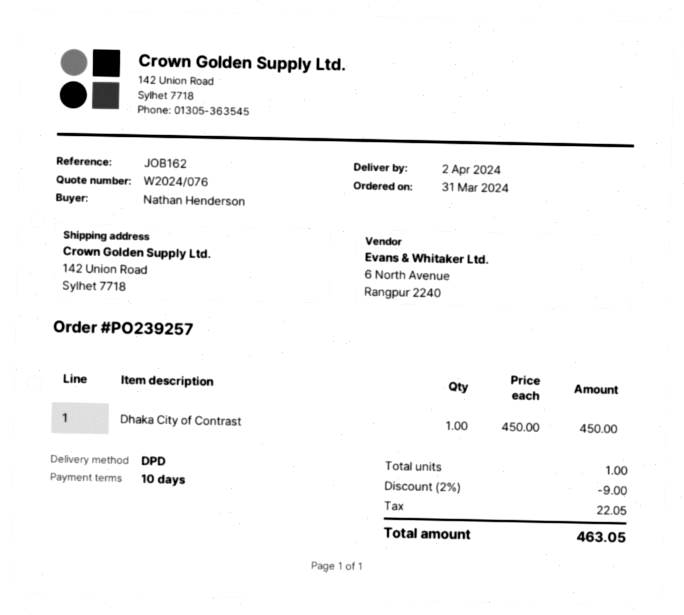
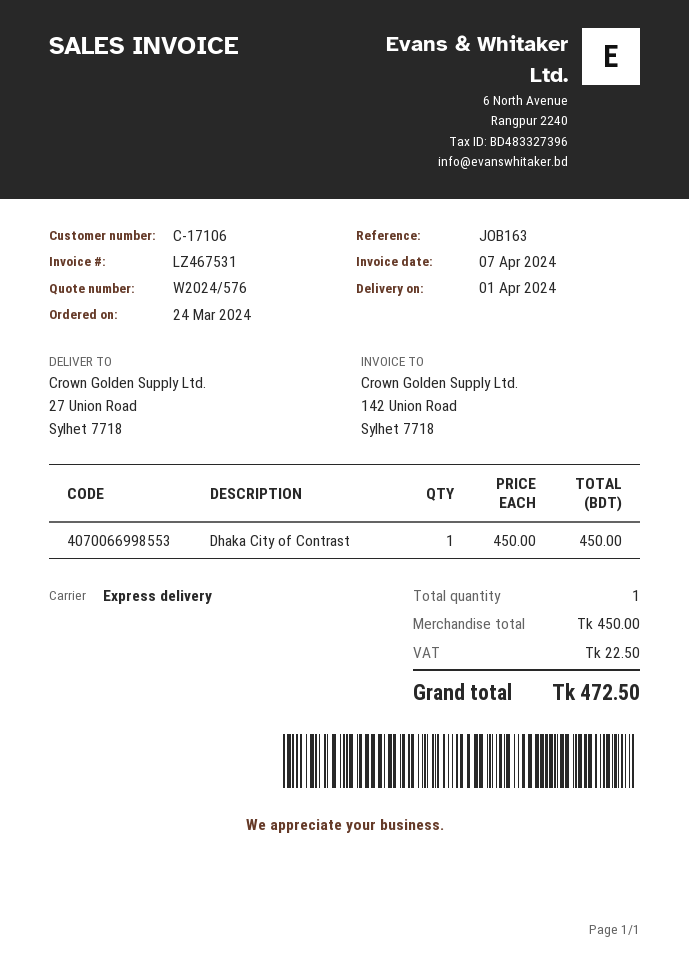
quote number: W2024/076 -> W2024/576
order date: 2024-03-31 -> 2024-03-24
delivery date: 2024-04-02 -> 2024-04-01
reference: JOB162 -> JOB163
shipping method: DPD -> express
ship to: 142 Union Road, Sylhet 7718 -> 27 Union Road, Sylhet 7718
discount: 2% = 9.00 -> none
tax: 22.05 -> 22.50
total: 463.05 -> 472.50

